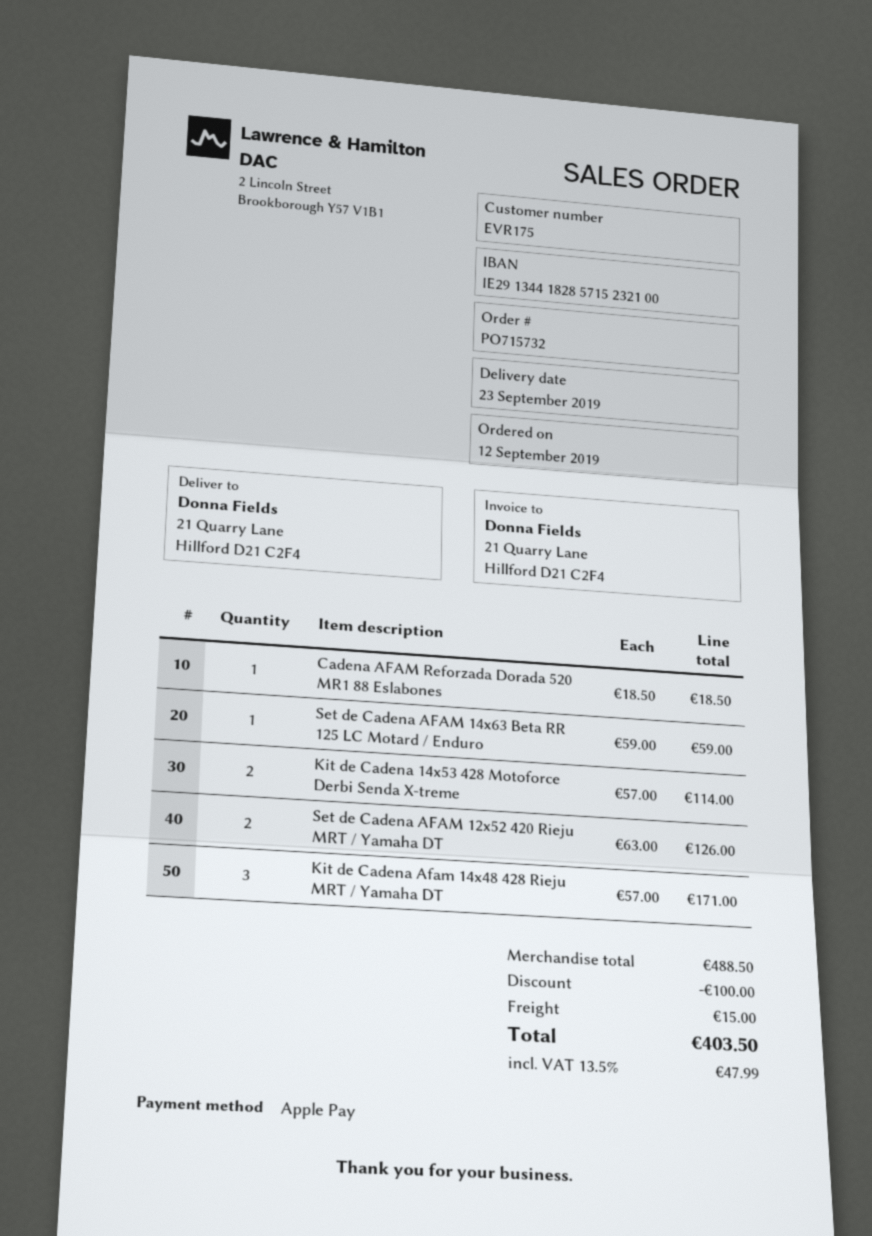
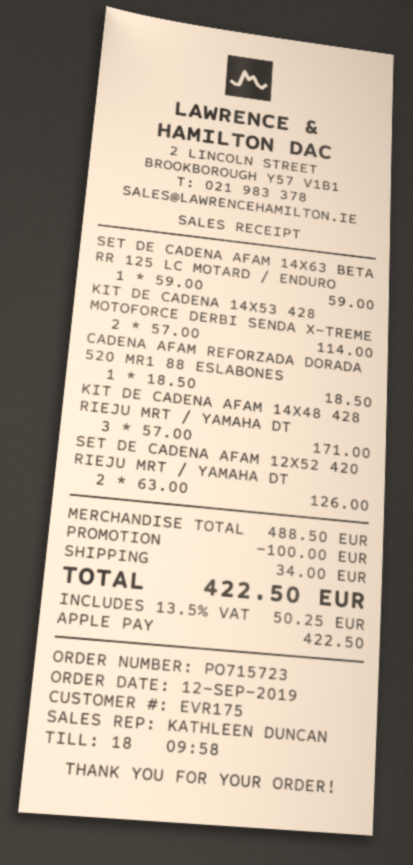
order number: PO715732 -> PO715723
shipping: 15.00 -> 34.00
tax: 13.5% = 47.99 -> 13.5% = 50.25
total: 403.50 -> 422.50

